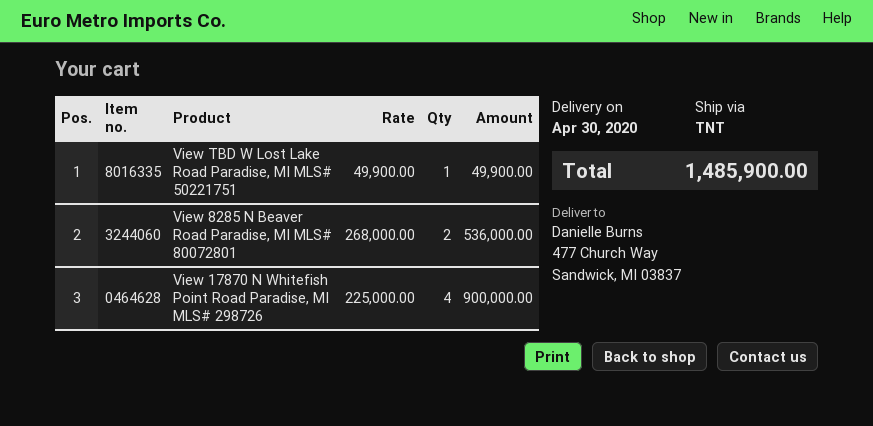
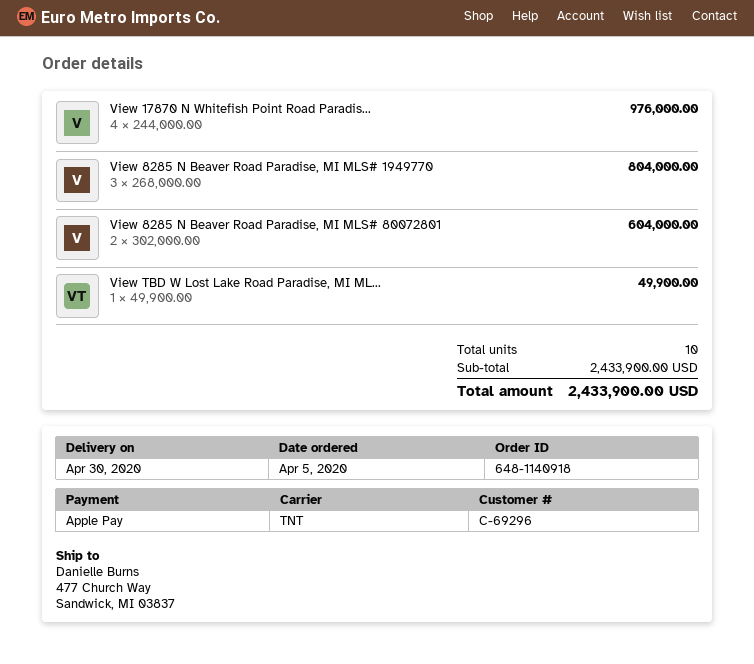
View 8285 N Beaver Road Paradise, MI MLS# 80072801: 2 x 268000.00 = 536000.00 -> 2 x 302000.00 = 604000.00
View 17870 N Whitefish Point Road Paradise, MI MLS# 298726: 4 x 225000.00 = 900000.00 -> 4 x 244000.00 = 976000.00
View 8285 N Beaver Road Paradise, MI MLS# 1949770: none -> 3 x 268000.00 = 804000.00
total: 1485900.00 -> 2433900.00

